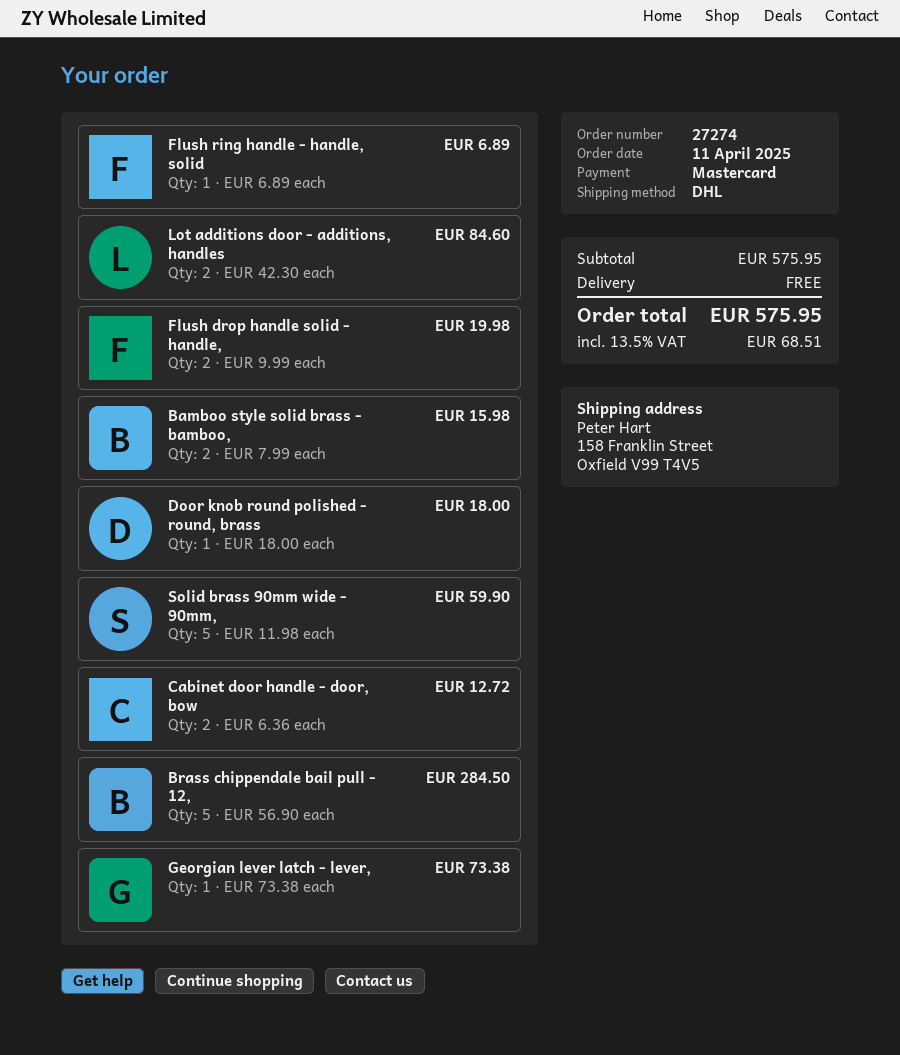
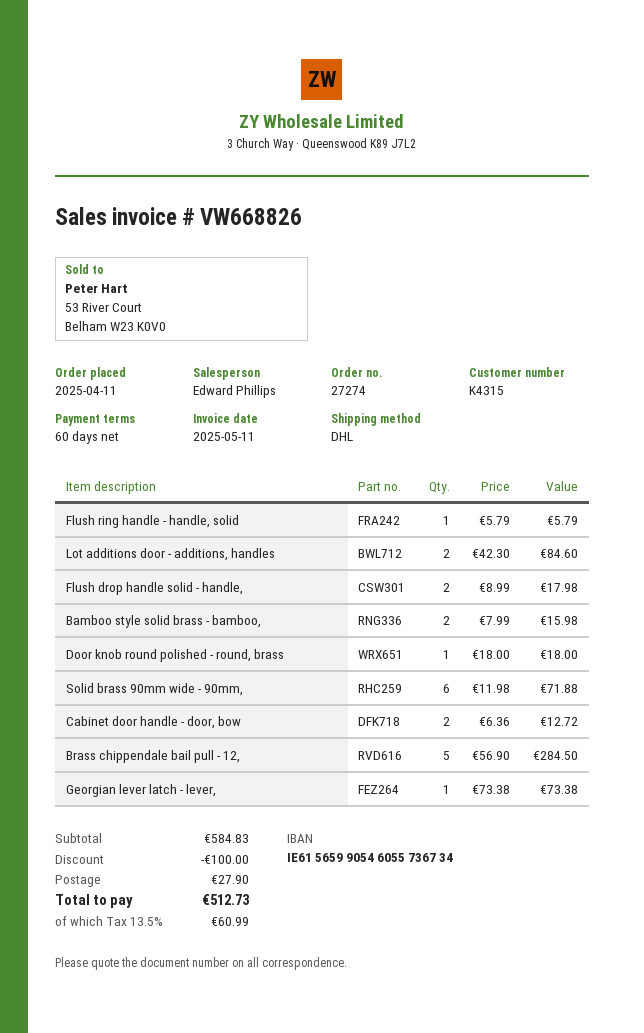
Flush ring handle - handle, solid: 1 x 6.89 = 6.89 -> 1 x 5.79 = 5.79
Flush drop handle solid - handle,: 2 x 9.99 = 19.98 -> 2 x 8.99 = 17.98
Solid brass 90mm wide - 90mm,: 5 x 11.98 = 59.90 -> 6 x 11.98 = 71.88
subtotal: 575.95 -> 584.83
discount: none -> 100.00
shipping: 0.00 -> 27.90
tax: 13.5% = 68.51 -> 13.5% = 60.99
total: 575.95 -> 512.73

